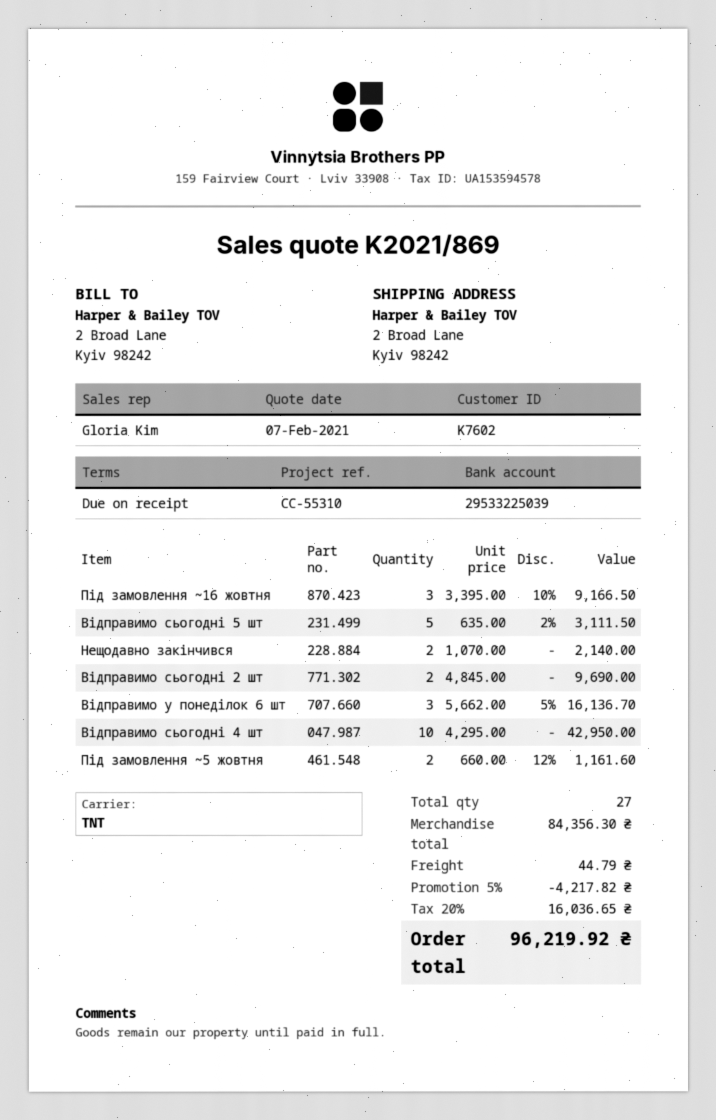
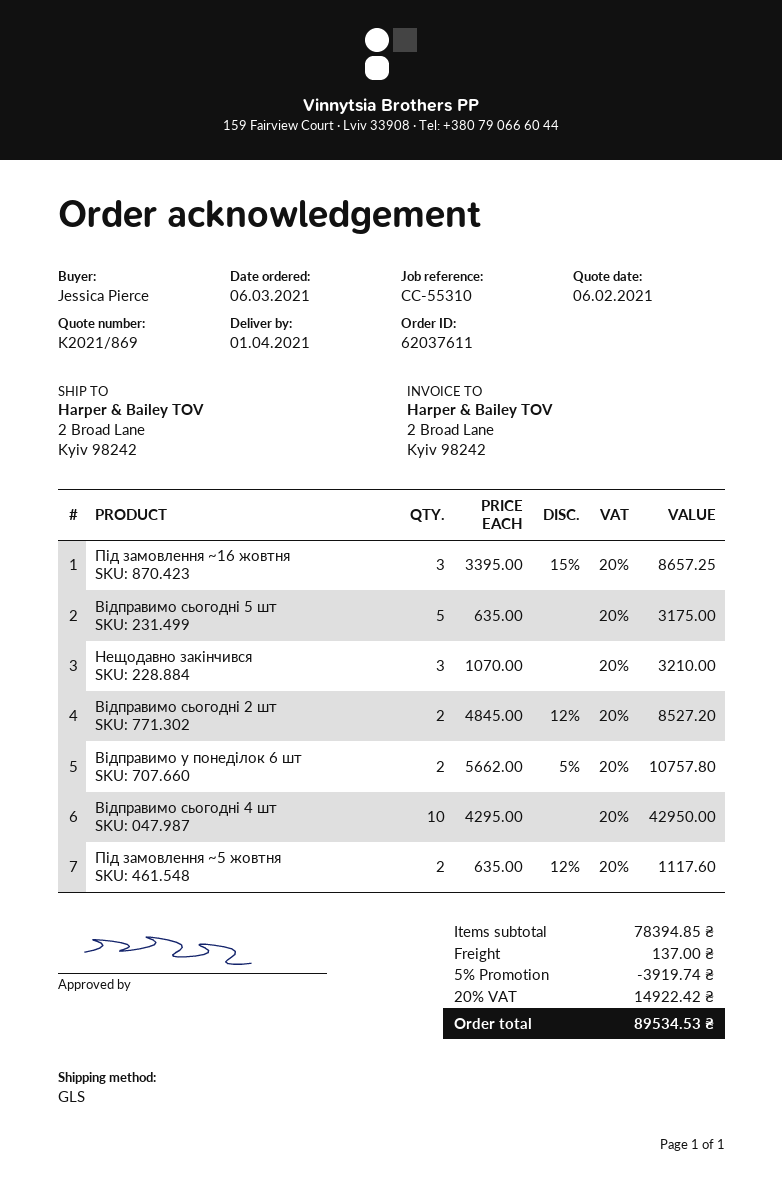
quote date: 2021-02-07 -> 2021-02-06
shipping method: TNT -> GLS
Під замовлення ~16 жовтня: 3 x 3395.00 - 10% = 9166.50 -> 3 x 3395.00 - 15% = 8657.25
Відправимо сьогодні 5 шт: 5 x 635.00 - 2% = 3111.50 -> 5 x 635.00 = 3175.00
Нещодавно закінчився: 2 x 1070.00 = 2140.00 -> 3 x 1070.00 = 3210.00
Відправимо сьогодні 2 шт: 2 x 4845.00 = 9690.00 -> 2 x 4845.00 - 12% = 8527.20
Відправимо у понеділок 6 шт: 3 x 5662.00 - 5% = 16136.70 -> 2 x 5662.00 - 5% = 10757.80
Під замовлення ~5 жовтня: 2 x 660.00 - 12% = 1161.60 -> 2 x 635.00 - 12% = 1117.60
subtotal: 84356.30 -> 78394.85
discount: 5% = 4217.82 -> 5% = 3919.74
shipping: 44.79 -> 137.00
tax: 20% = 16036.65 -> 20% = 14922.42
total: 96219.92 -> 89534.53

